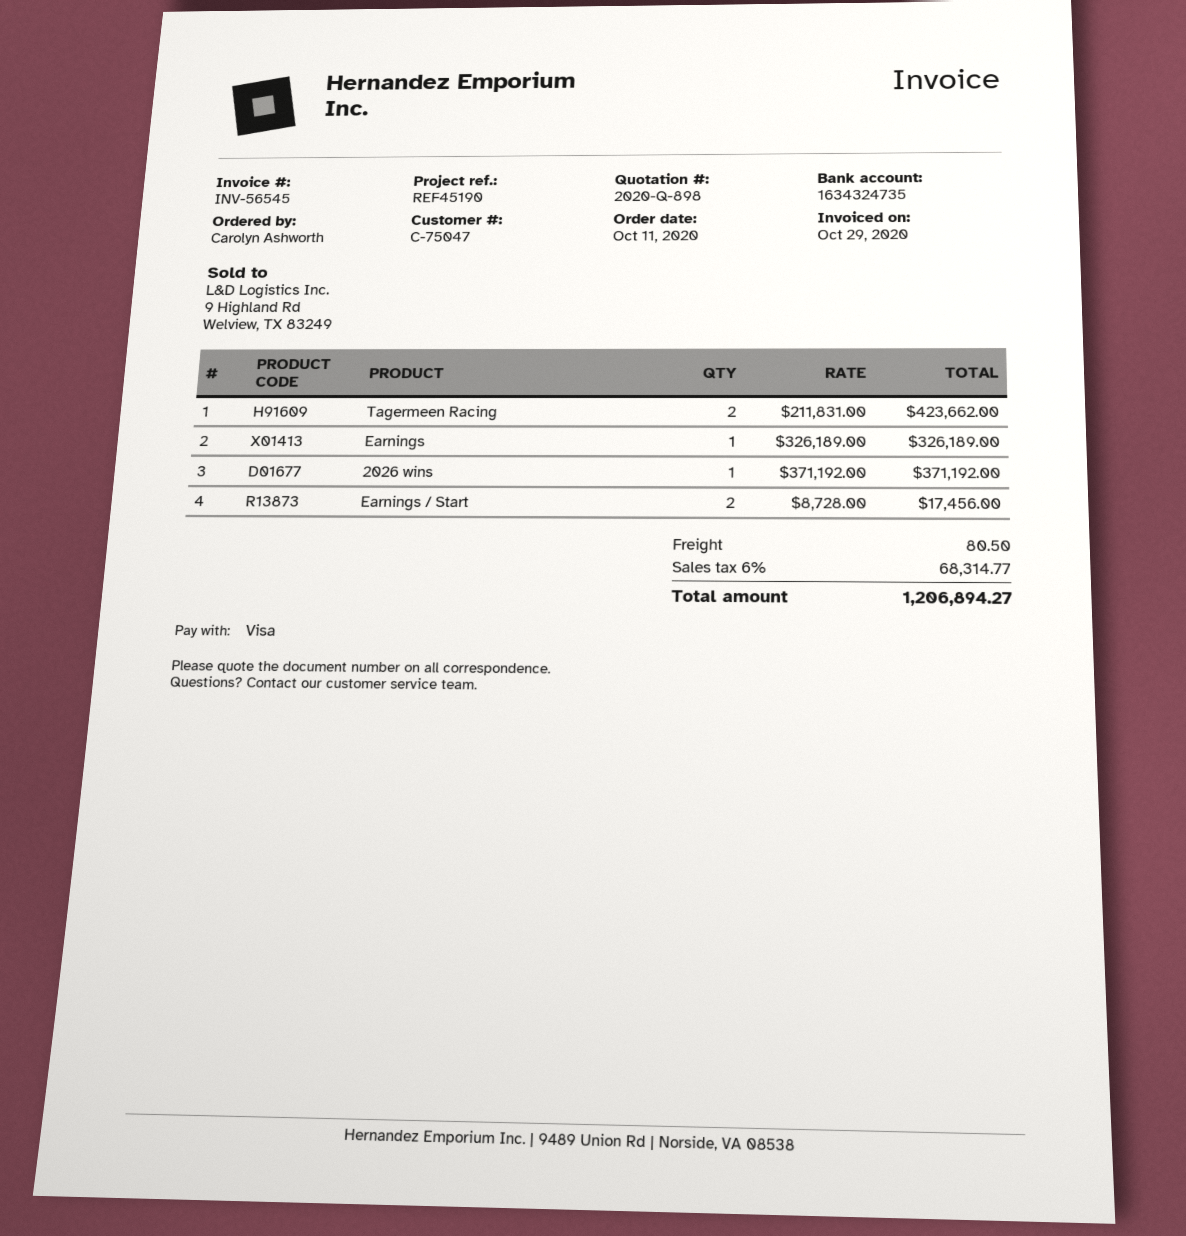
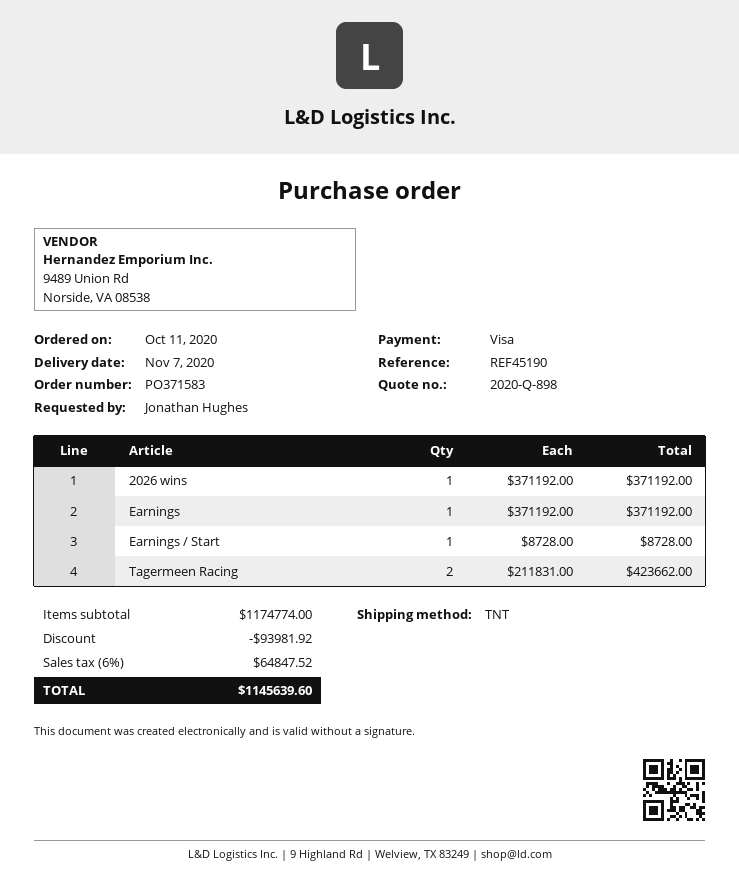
ordered by: Carolyn Ashworth -> Jonathan Hughes
Earnings: 1 x 326189.00 = 326189.00 -> 1 x 371192.00 = 371192.00
Earnings / Start: 2 x 8728.00 = 17456.00 -> 1 x 8728.00 = 8728.00
discount: none -> 93981.92
shipping: 80.50 -> none
tax: 6% = 68314.77 -> 6% = 64847.52
total: 1206894.27 -> 1145639.60

